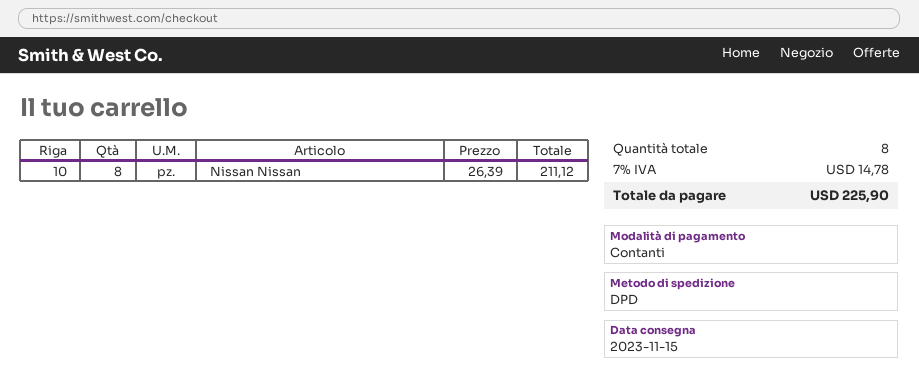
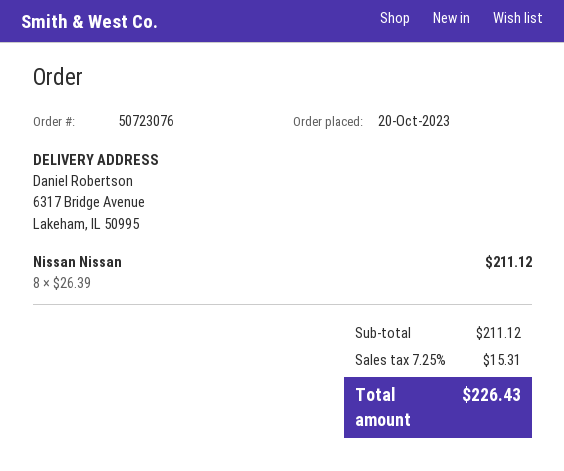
tax: 7% = 14.78 -> 7.25% = 15.31
total: 225.90 -> 226.43

